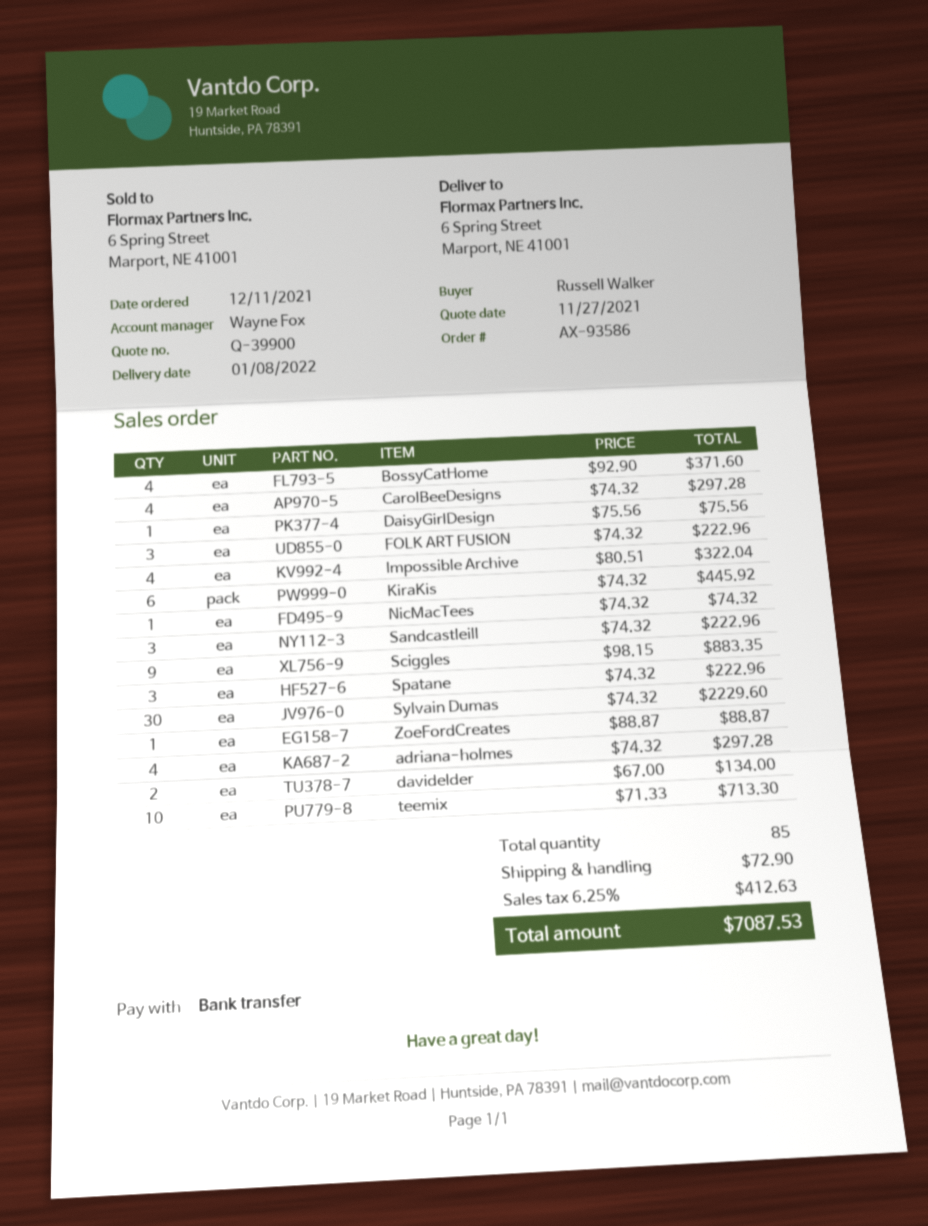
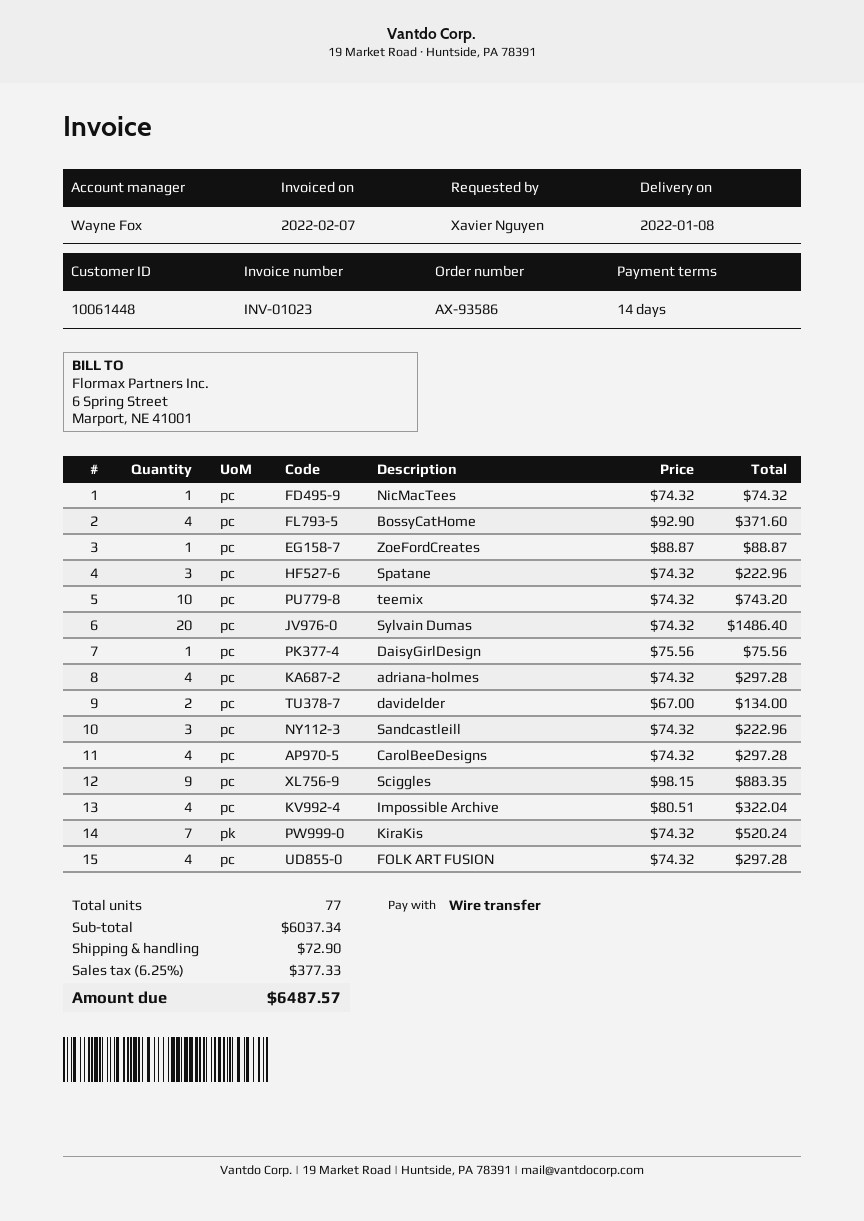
ordered by: Russell Walker -> Xavier Nguyen
FOLK ART FUSION: 3 x 74.32 = 222.96 -> 4 x 74.32 = 297.28
KiraKis: 6 x 74.32 = 445.92 -> 7 x 74.32 = 520.24
Sylvain Dumas: 30 x 74.32 = 2229.60 -> 20 x 74.32 = 1486.40
teemix: 10 x 71.33 = 713.30 -> 10 x 74.32 = 743.20
total quantity: 85 -> 77
tax: 6.25% = 412.63 -> 6.25% = 377.33
total: 7087.53 -> 6487.57

